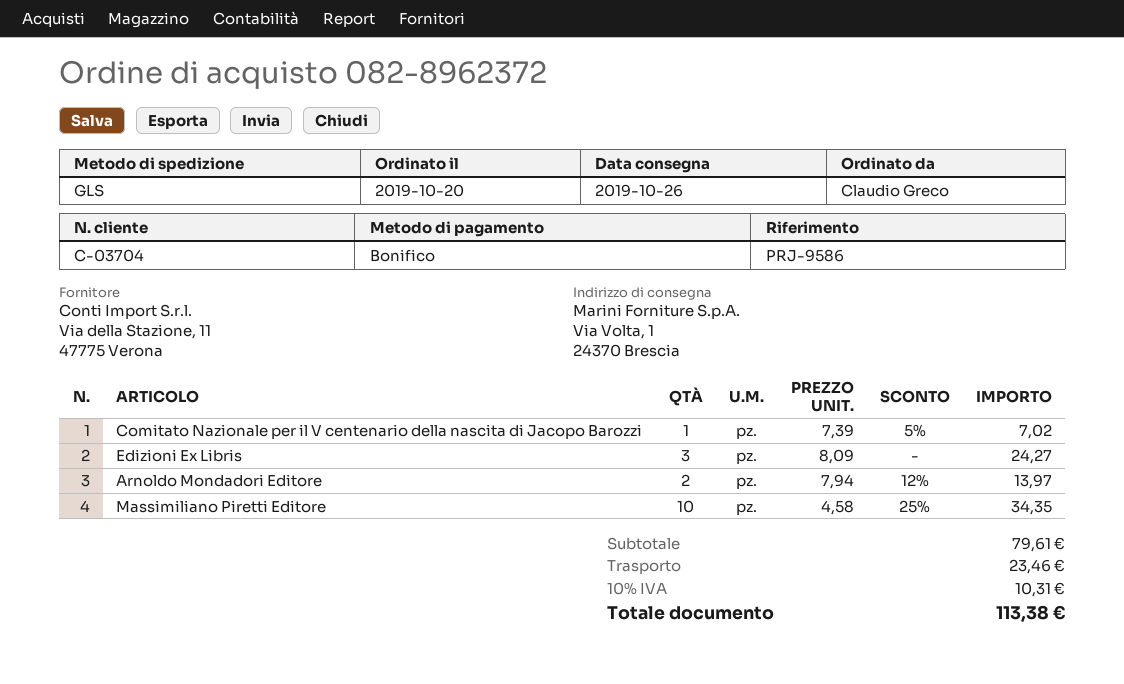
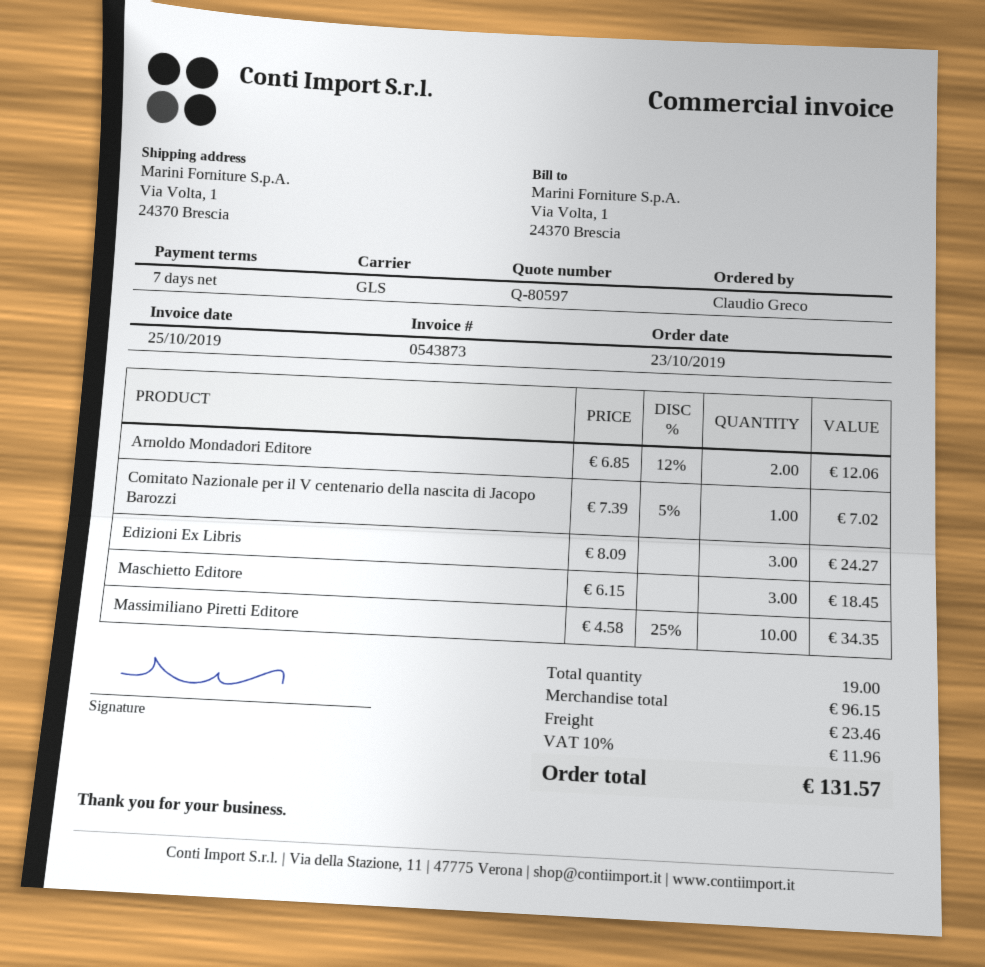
order date: 2019-10-20 -> 2019-10-23
Arnoldo Mondadori Editore: 2 x 7.94 - 12% = 13.97 -> 2 x 6.85 - 12% = 12.06
Maschietto Editore: none -> 3 x 6.15 = 18.45
subtotal: 79.61 -> 96.15
tax: 10% = 10.31 -> 10% = 11.96
total: 113.38 -> 131.57

